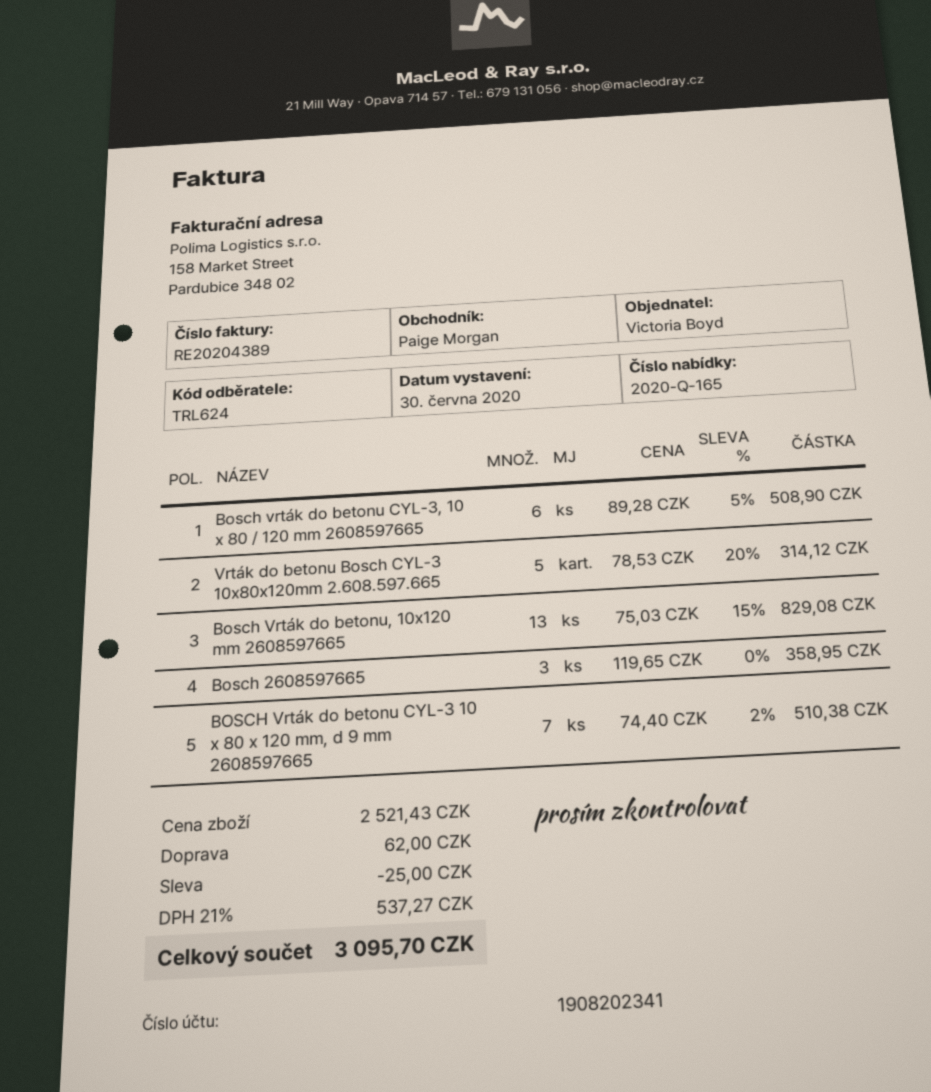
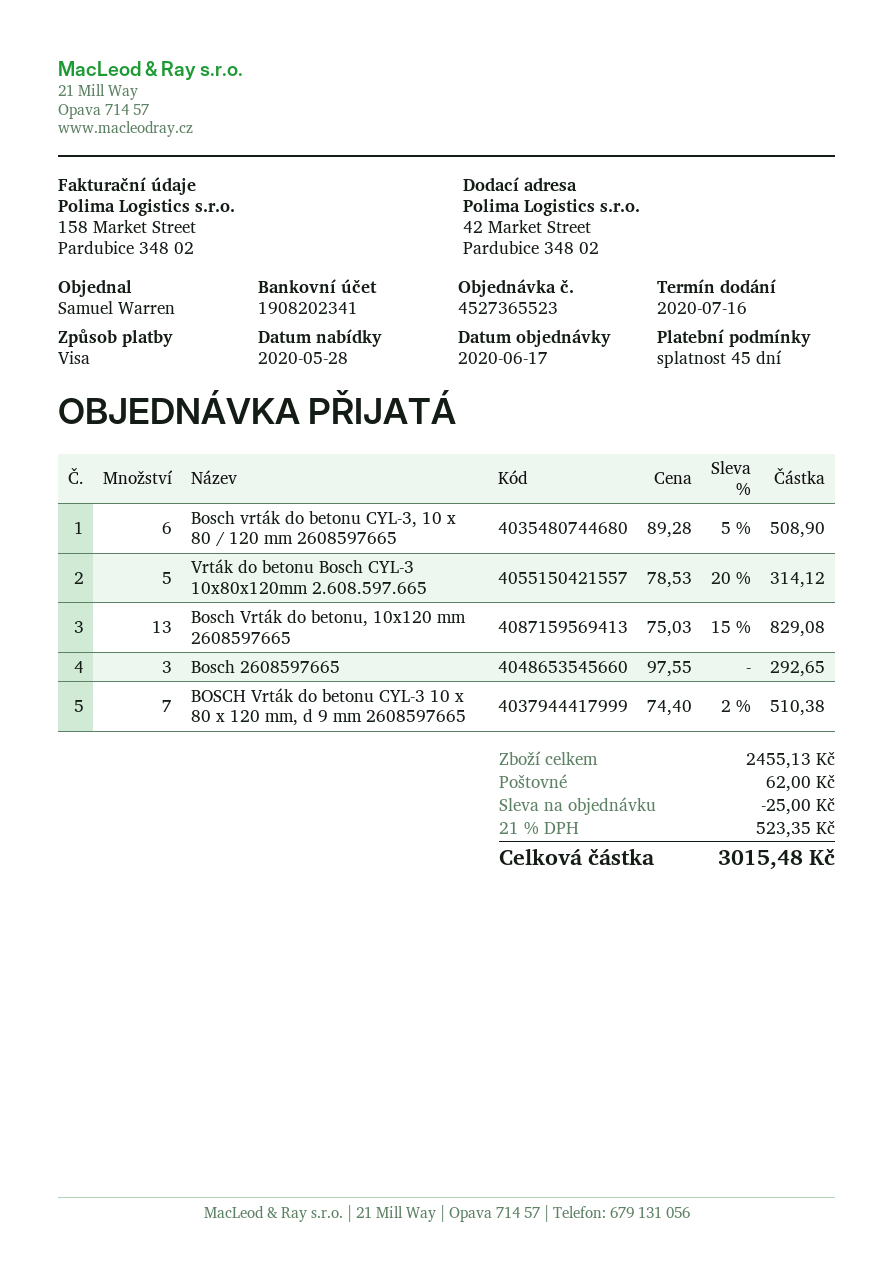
ordered by: Victoria Boyd -> Samuel Warren
Bosch 2608597665: 3 x 119.65 = 358.95 -> 3 x 97.55 = 292.65
subtotal: 2521.43 -> 2455.13
tax: 21% = 537.27 -> 21% = 523.35
total: 3095.70 -> 3015.48

